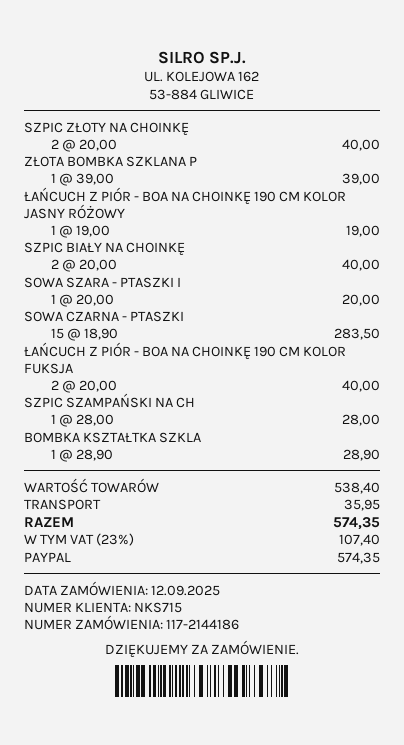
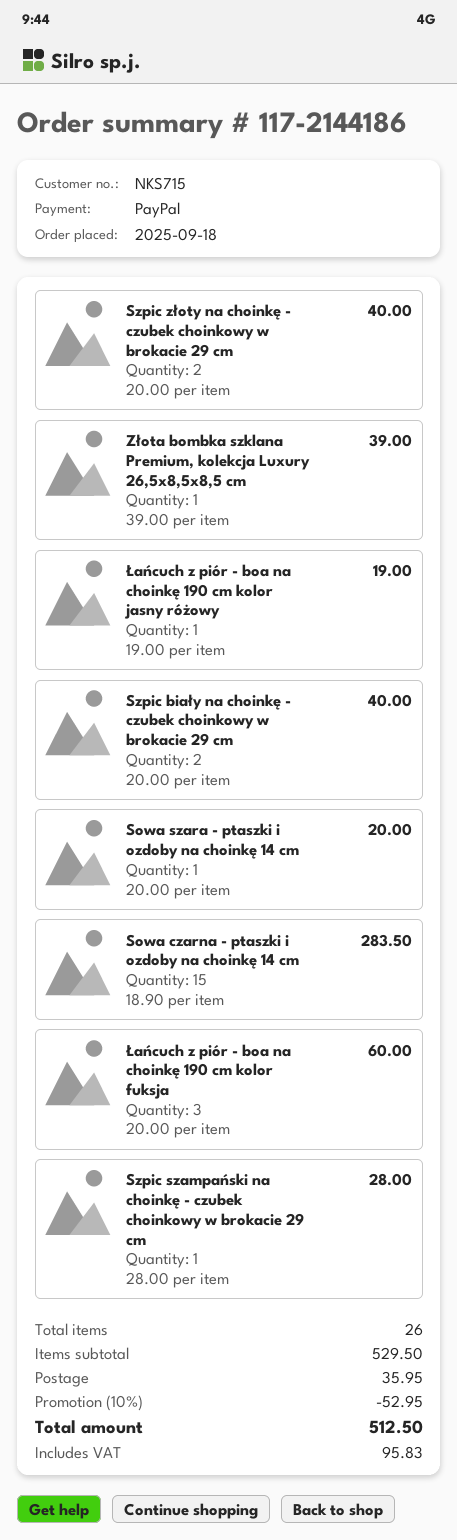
order date: 2025-09-12 -> 2025-09-18
ŁAŃCUCH Z PIÓR - BOA NA CHOINKĘ 190 CM KOLOR FUKSJA: 2 x 20.00 = 40.00 -> 3 x 20.00 = 60.00
BOMBKA KSZTAŁTKA SZKLA: 1 x 28.90 = 28.90 -> none
subtotal: 538.40 -> 529.50
discount: none -> 10% = 52.95
tax: 107.40 -> 95.83
total: 574.35 -> 512.50

